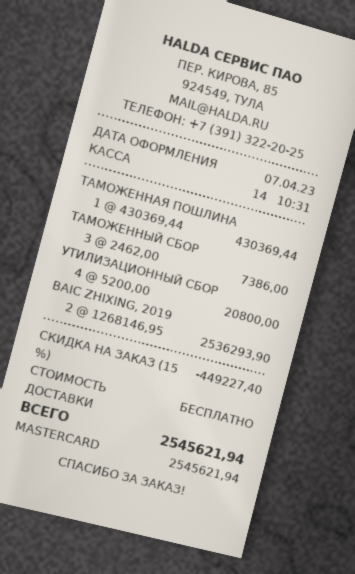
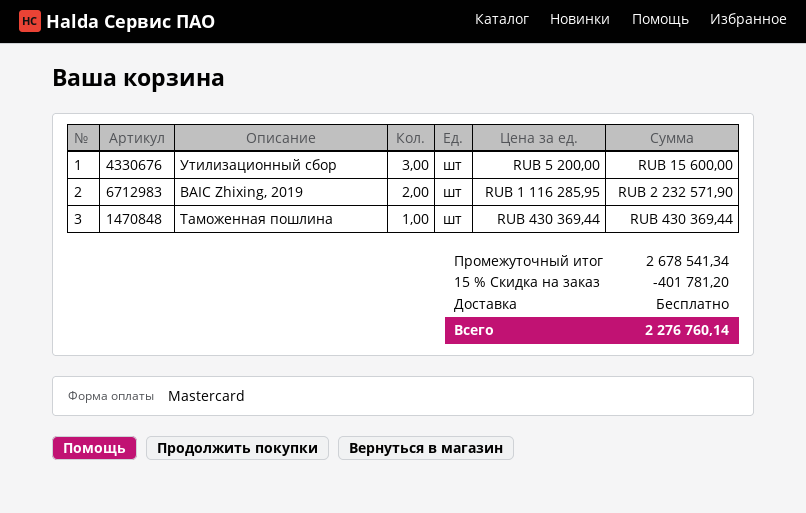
ТАМОЖЕННЫЙ СБОР: 3 x 2462.00 = 7386.00 -> none
УТИЛИЗАЦИОННЫЙ СБОР: 4 x 5200.00 = 20800.00 -> 3 x 5200.00 = 15600.00
BAIC ZHIXING, 2019: 2 x 1268146.95 = 2536293.90 -> 2 x 1116285.95 = 2232571.90
discount: 15% = 449227.40 -> 15% = 401781.20
total: 2545621.94 -> 2276760.14

